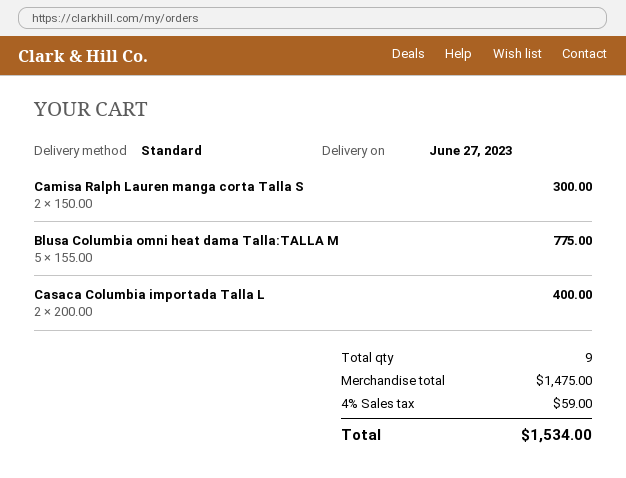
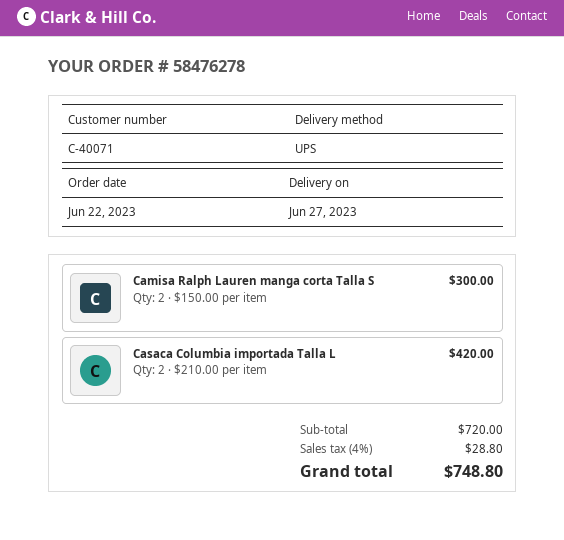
shipping method: standard -> UPS
Blusa Columbia omni heat dama Talla:TALLA M: 5 x 155.00 = 775.00 -> none
Casaca Columbia importada Talla L: 2 x 200.00 = 400.00 -> 2 x 210.00 = 420.00
subtotal: 1475.00 -> 720.00
tax: 4% = 59.00 -> 4% = 28.80
total: 1534.00 -> 748.80

